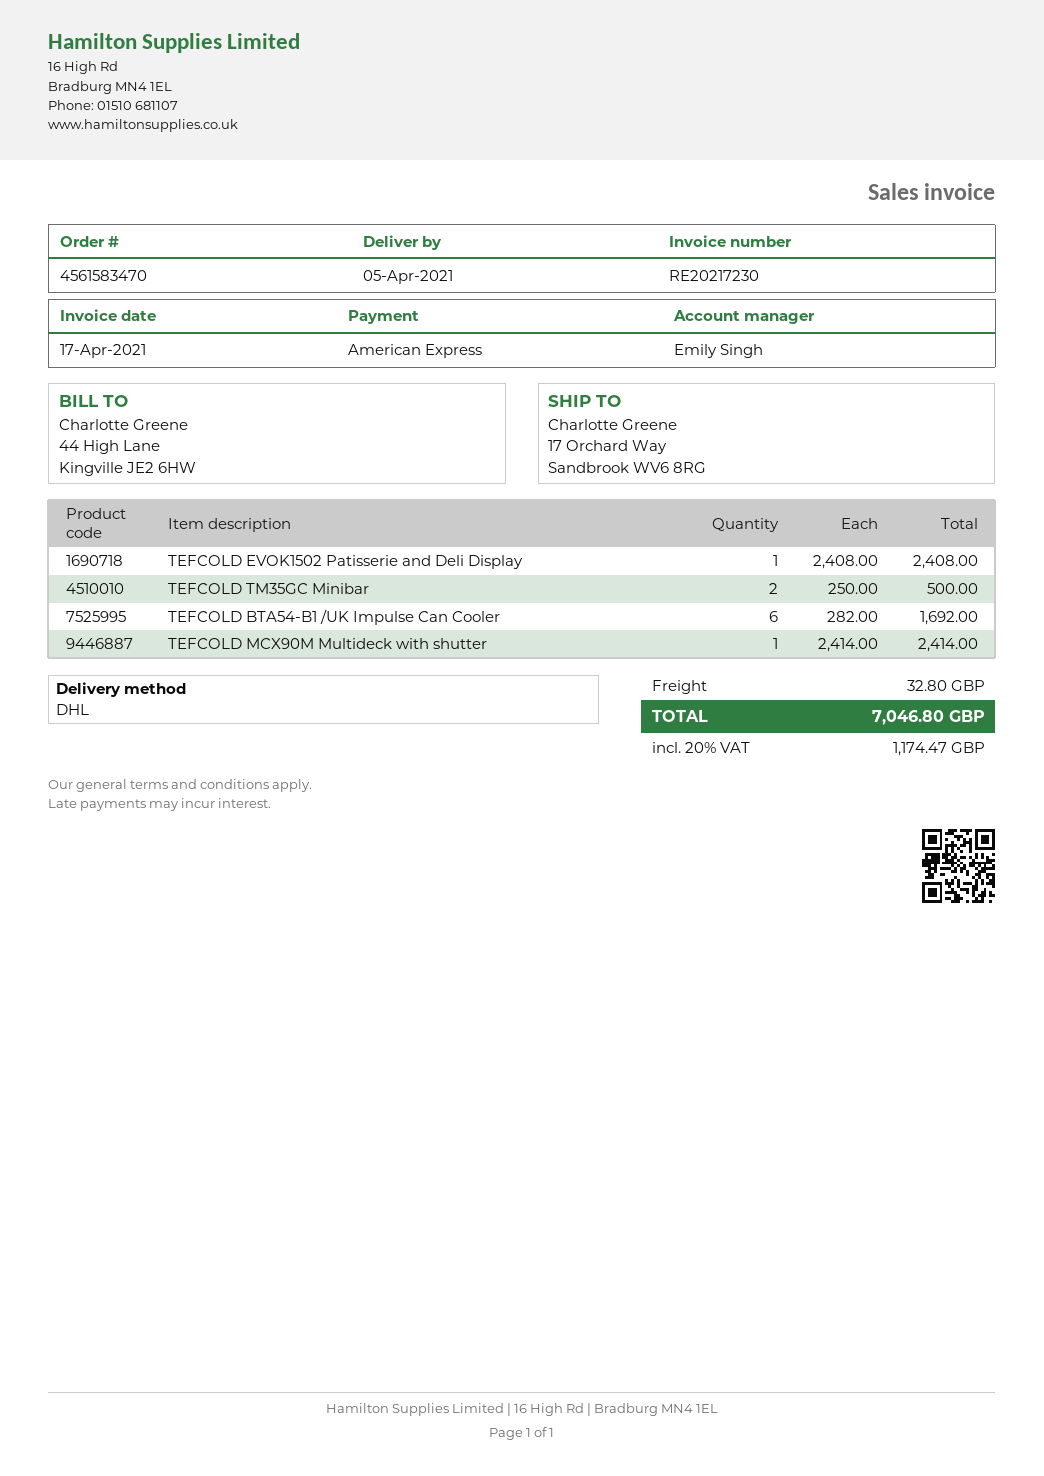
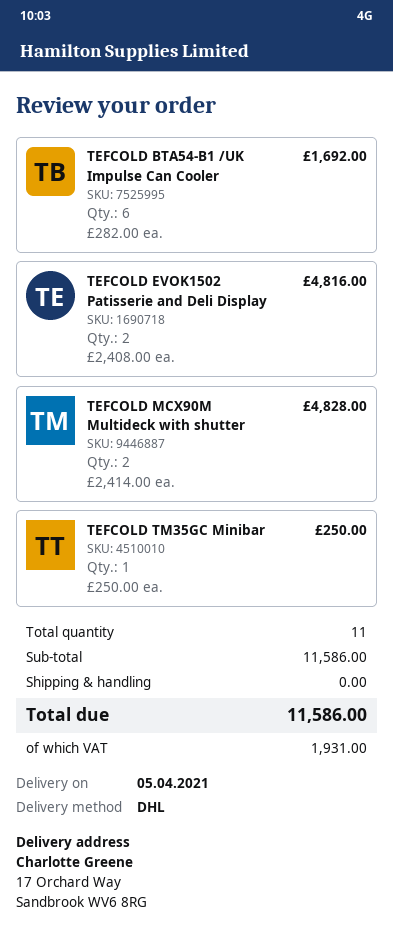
TEFCOLD EVOK1502 Patisserie and Deli Display: 1 x 2408.00 = 2408.00 -> 2 x 2408.00 = 4816.00
TEFCOLD TM35GC Minibar: 2 x 250.00 = 500.00 -> 1 x 250.00 = 250.00
TEFCOLD MCX90M Multideck with shutter: 1 x 2414.00 = 2414.00 -> 2 x 2414.00 = 4828.00
shipping: 32.80 -> 0.00
tax: 1174.47 -> 1931.00
total: 7046.80 -> 11586.00

